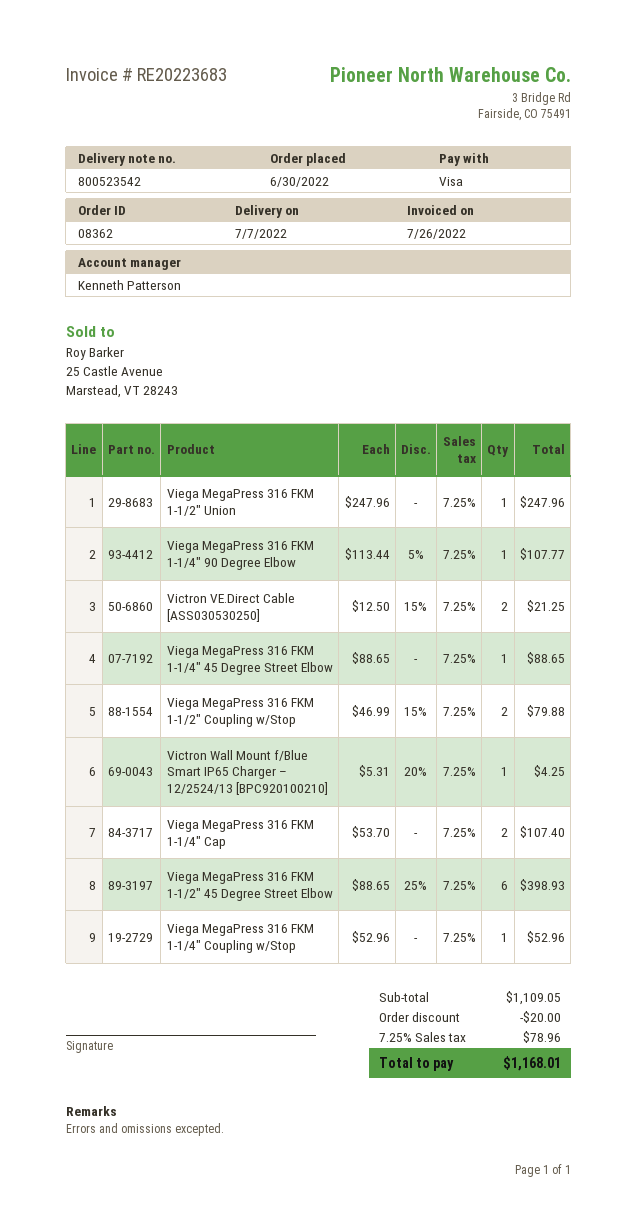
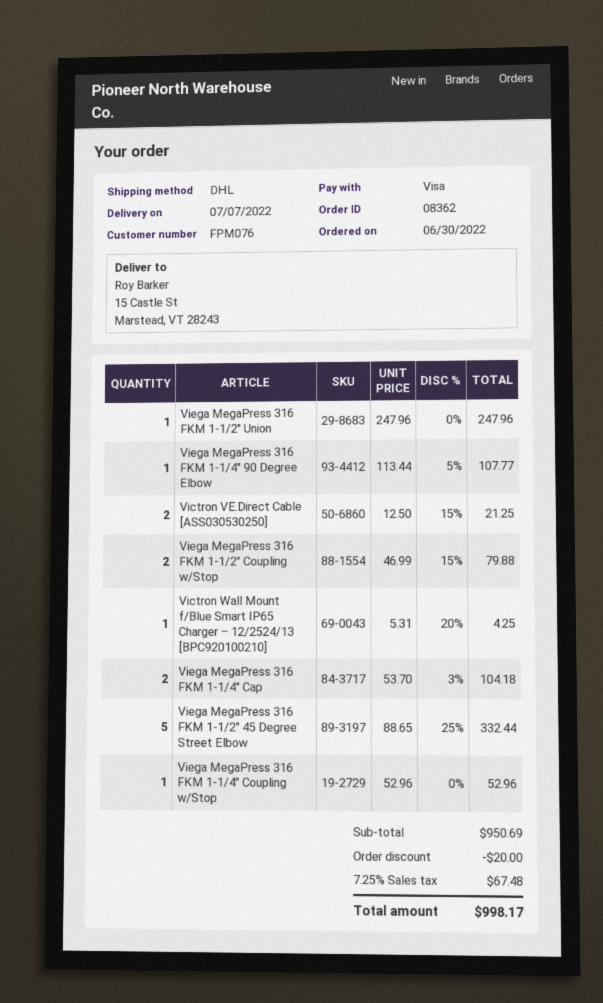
Viega MegaPress 316 FKM 1-1/4″ 45 Degree Street Elbow: 1 x 88.65 = 88.65 -> none
Viega MegaPress 316 FKM 1-1/4″ Cap: 2 x 53.70 = 107.40 -> 2 x 53.70 - 3% = 104.18
Viega MegaPress 316 FKM 1-1/2″ 45 Degree Street Elbow: 6 x 88.65 - 25% = 398.93 -> 5 x 88.65 - 25% = 332.44
subtotal: 1109.05 -> 950.69
tax: 7.25% = 78.96 -> 7.25% = 67.48
total: 1168.01 -> 998.17

